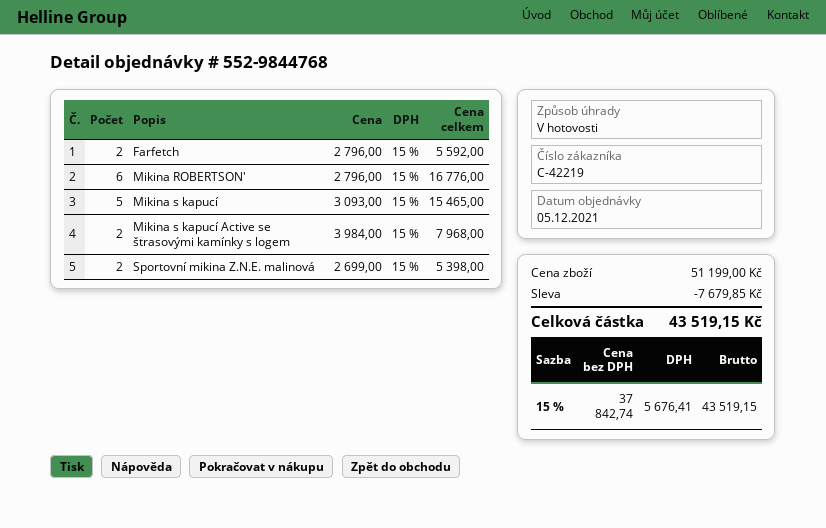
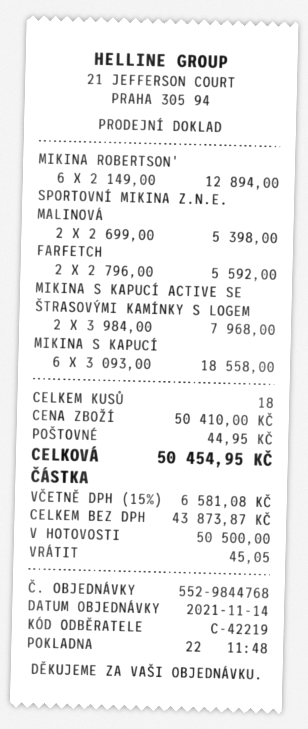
order date: 2021-12-05 -> 2021-11-14
Mikina ROBERTSON': 6 x 2796.00 = 16776.00 -> 6 x 2149.00 = 12894.00
Mikina s kapucí: 5 x 3093.00 = 15465.00 -> 6 x 3093.00 = 18558.00
subtotal: 51199.00 -> 50410.00
discount: 7679.85 -> none
shipping: none -> 44.95
net: 37842.74 -> 43873.87
tax: 15% = 5676.41 -> 15% = 6581.08
total: 43519.15 -> 50454.95

